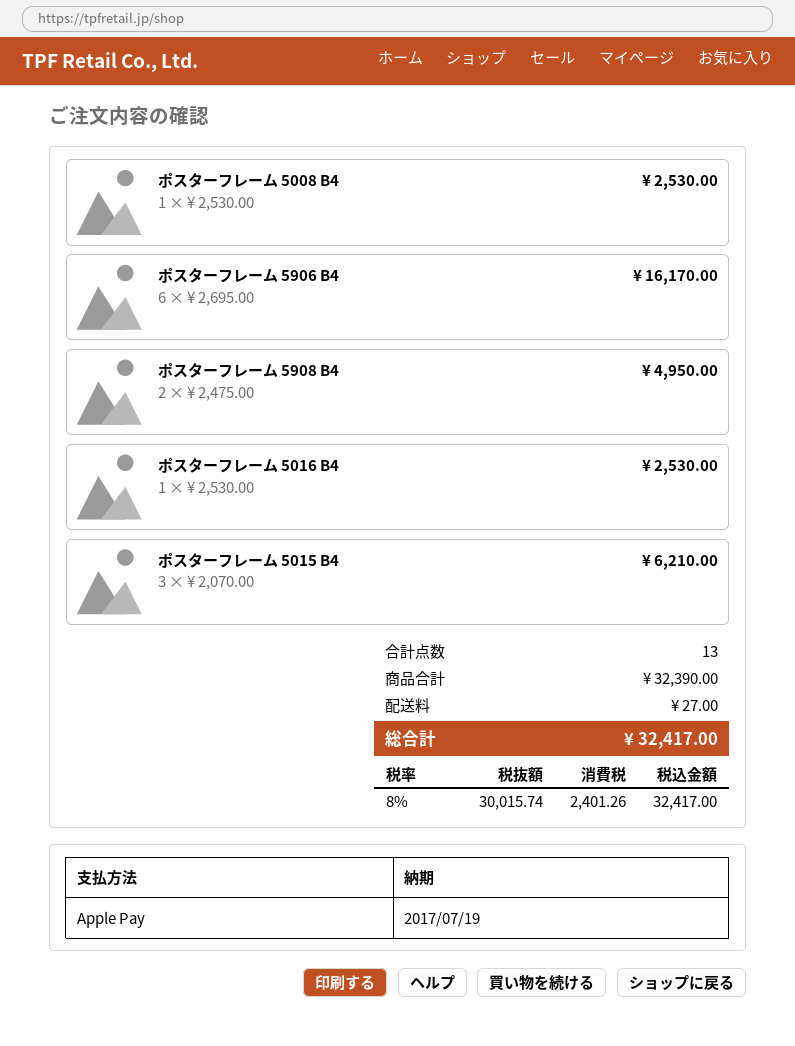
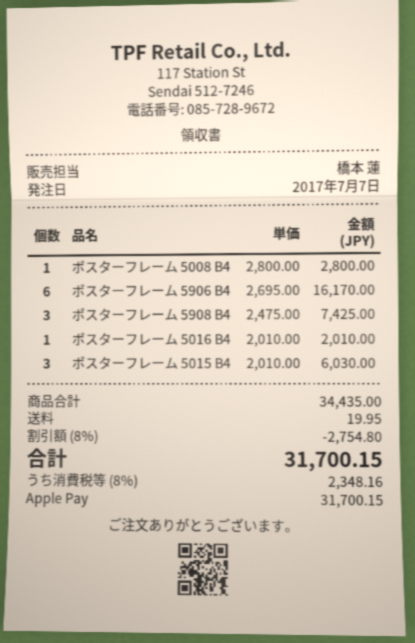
ポスターフレーム 5008 B4: 1 x 2530.00 = 2530.00 -> 1 x 2800.00 = 2800.00
ポスターフレーム 5908 B4: 2 x 2475.00 = 4950.00 -> 3 x 2475.00 = 7425.00
ポスターフレーム 5016 B4: 1 x 2530.00 = 2530.00 -> 1 x 2010.00 = 2010.00
ポスターフレーム 5015 B4: 3 x 2070.00 = 6210.00 -> 3 x 2010.00 = 6030.00
subtotal: 32390.00 -> 34435.00
discount: none -> 8% = 2754.80
shipping: 27.00 -> 19.95
tax: 8% = 2401.26 -> 8% = 2348.16
total: 32417.00 -> 31700.15

